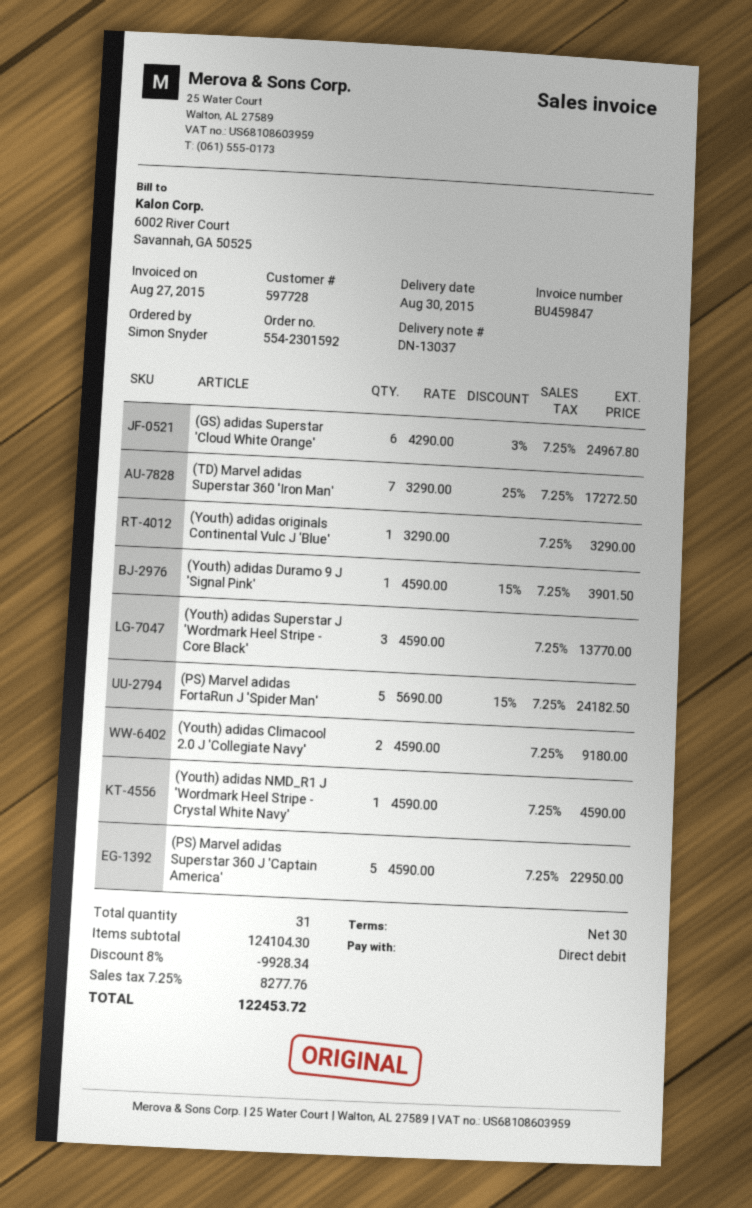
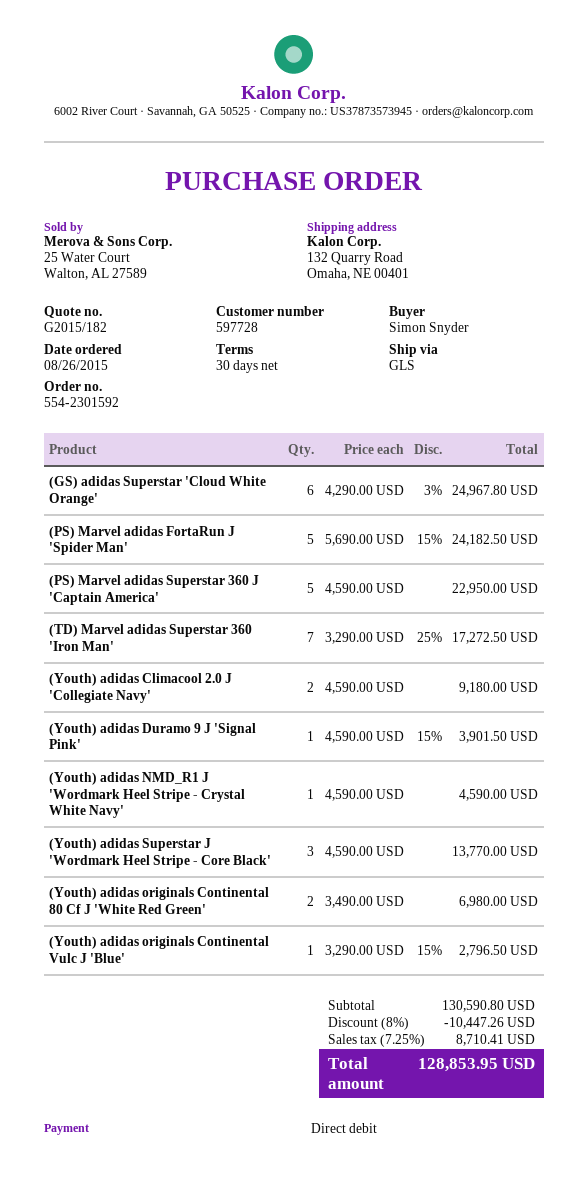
(Youth) adidas originals Continental Vulc J 'Blue': 1 x 3290.00 = 3290.00 -> 1 x 3290.00 - 15% = 2796.50
(Youth) adidas originals Continental 80 Cf J 'White Red Green': none -> 2 x 3490.00 = 6980.00
subtotal: 124104.30 -> 130590.80
discount: 8% = 9928.34 -> 8% = 10447.26
tax: 7.25% = 8277.76 -> 7.25% = 8710.41
total: 122453.72 -> 128853.95

